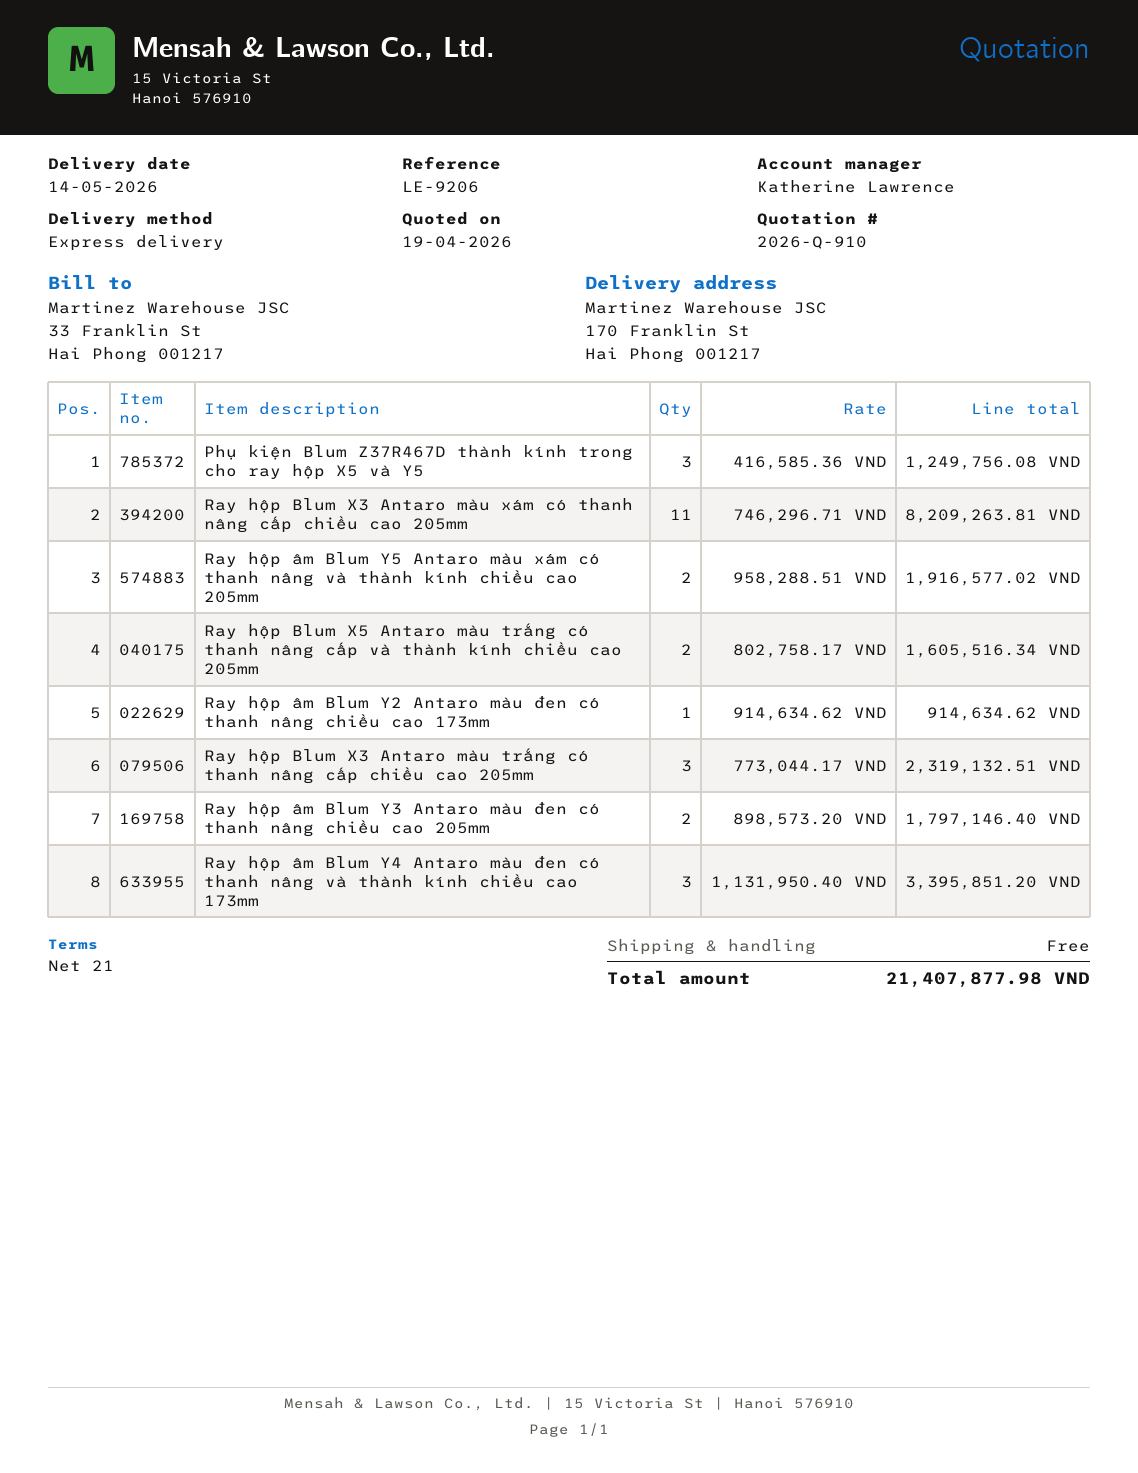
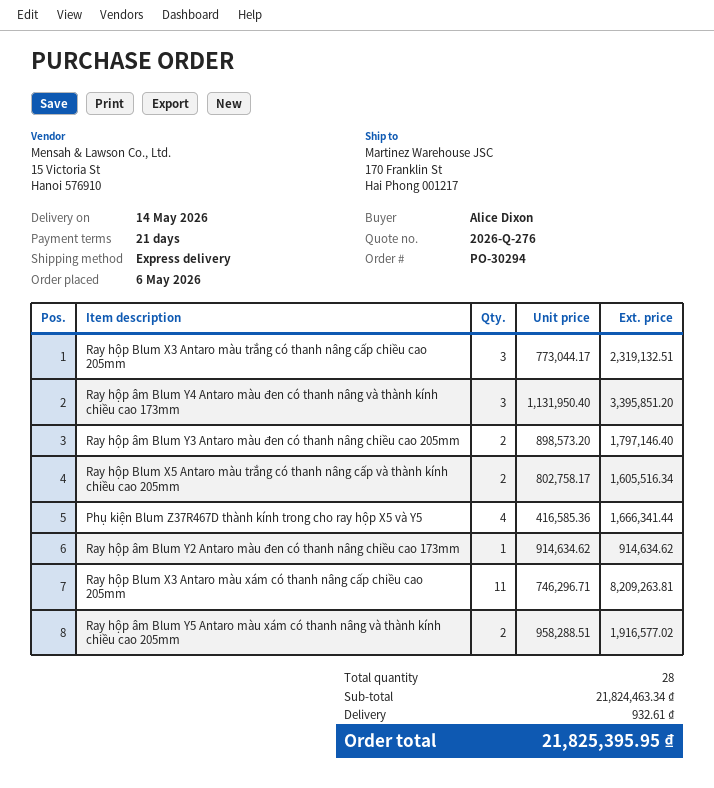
quote number: 2026-Q-910 -> 2026-Q-276
Phụ kiện Blum Z37R467D thành kính trong cho ray hộp X5 và Y5: 3 x 416585.36 = 1249756.08 -> 4 x 416585.36 = 1666341.44
shipping: 0.00 -> 932.61
total: 21407877.98 -> 21825395.95

